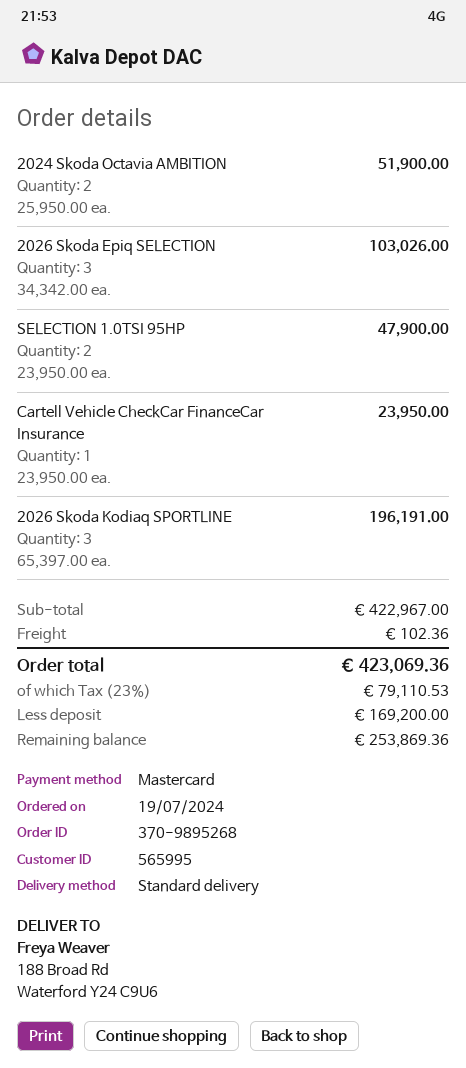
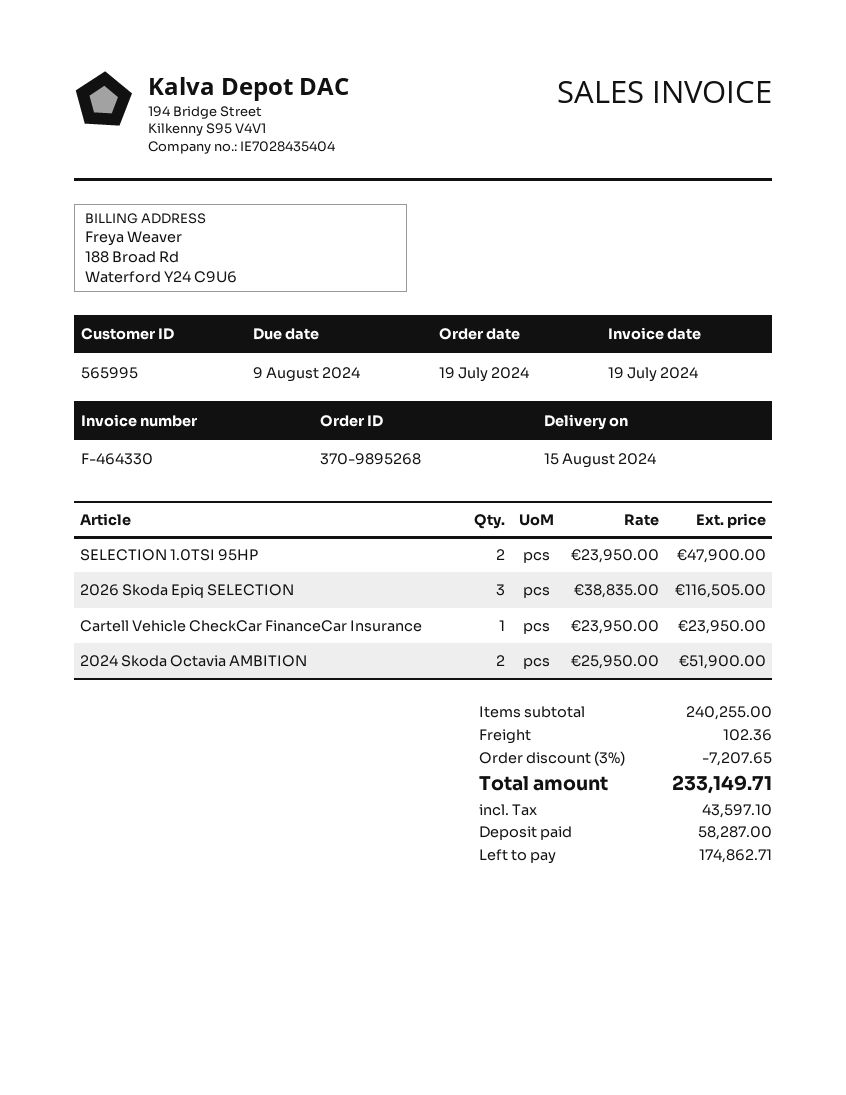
2026 Skoda Epiq SELECTION: 3 x 34342.00 = 103026.00 -> 3 x 38835.00 = 116505.00
2026 Skoda Kodiaq SPORTLINE: 3 x 65397.00 = 196191.00 -> none
subtotal: 422967.00 -> 240255.00
discount: none -> 3% = 7207.65
tax: 79110.53 -> 43597.10
total: 423069.36 -> 233149.71
deposit: 169200.00 -> 58287.00
balance: 253869.36 -> 174862.71

